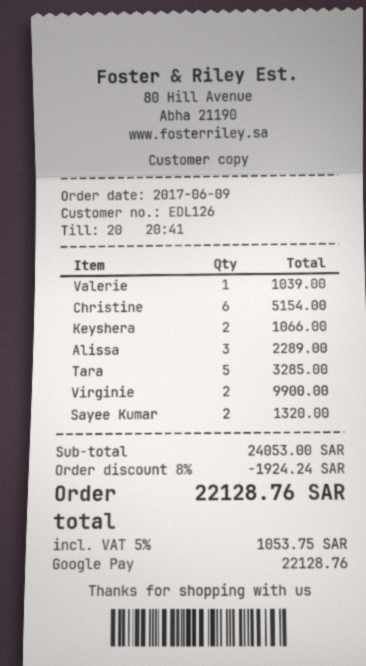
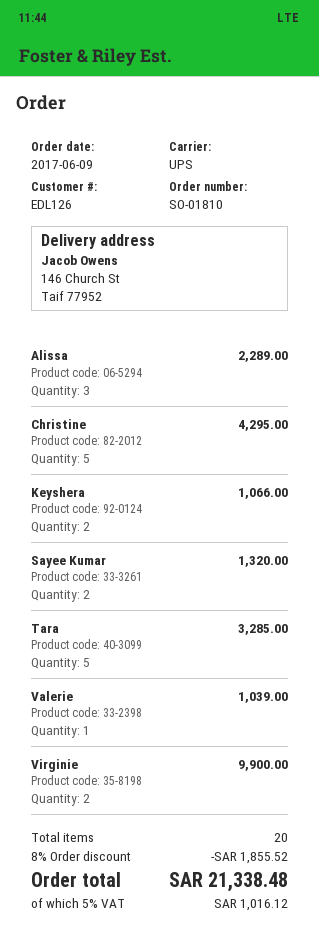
Christine: 6 for 5154.00 -> 5 for 4295.00
discount: 8% = 1924.24 -> 8% = 1855.52
tax: 5% = 1053.75 -> 5% = 1016.12
total: 22128.76 -> 21338.48

